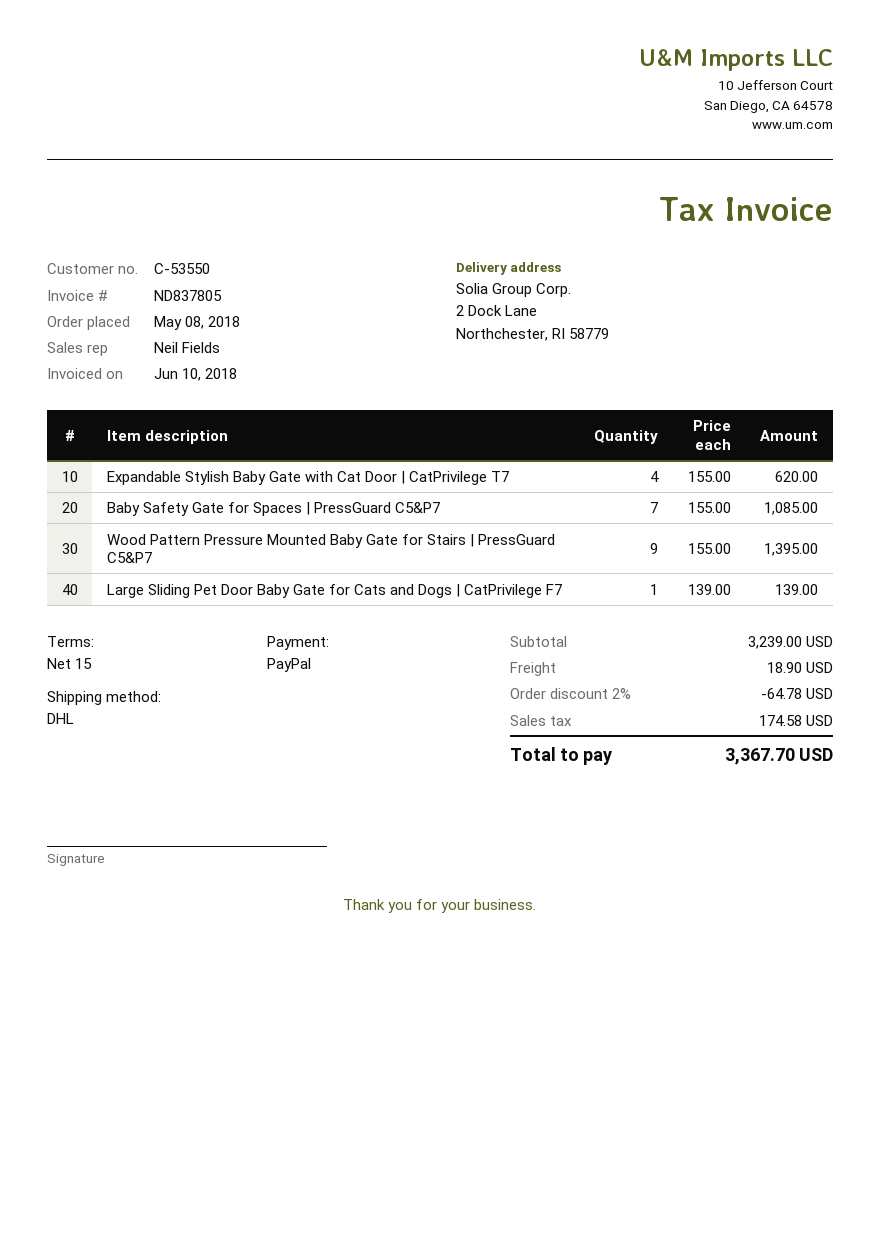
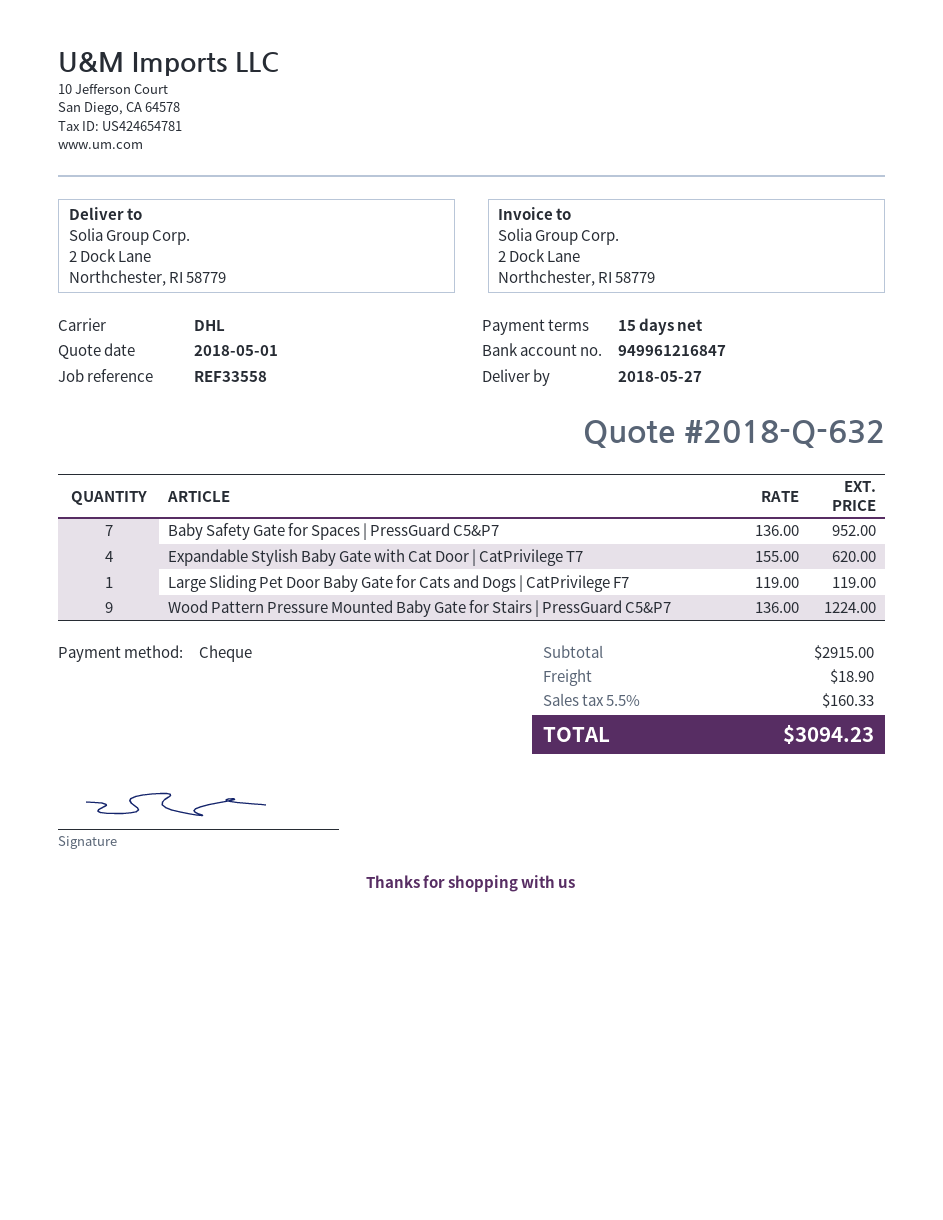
payment method: PayPal -> cheque
Baby Safety Gate for Spaces | PressGuard C5&P7: 7 x 155.00 = 1085.00 -> 7 x 136.00 = 952.00
Wood Pattern Pressure Mounted Baby Gate for Stairs | PressGuard C5&P7: 9 x 155.00 = 1395.00 -> 9 x 136.00 = 1224.00
Large Sliding Pet Door Baby Gate for Cats and Dogs | CatPrivilege F7: 1 x 139.00 = 139.00 -> 1 x 119.00 = 119.00
subtotal: 3239.00 -> 2915.00
discount: 2% = 64.78 -> none
tax: 174.58 -> 160.33
total: 3367.70 -> 3094.23

